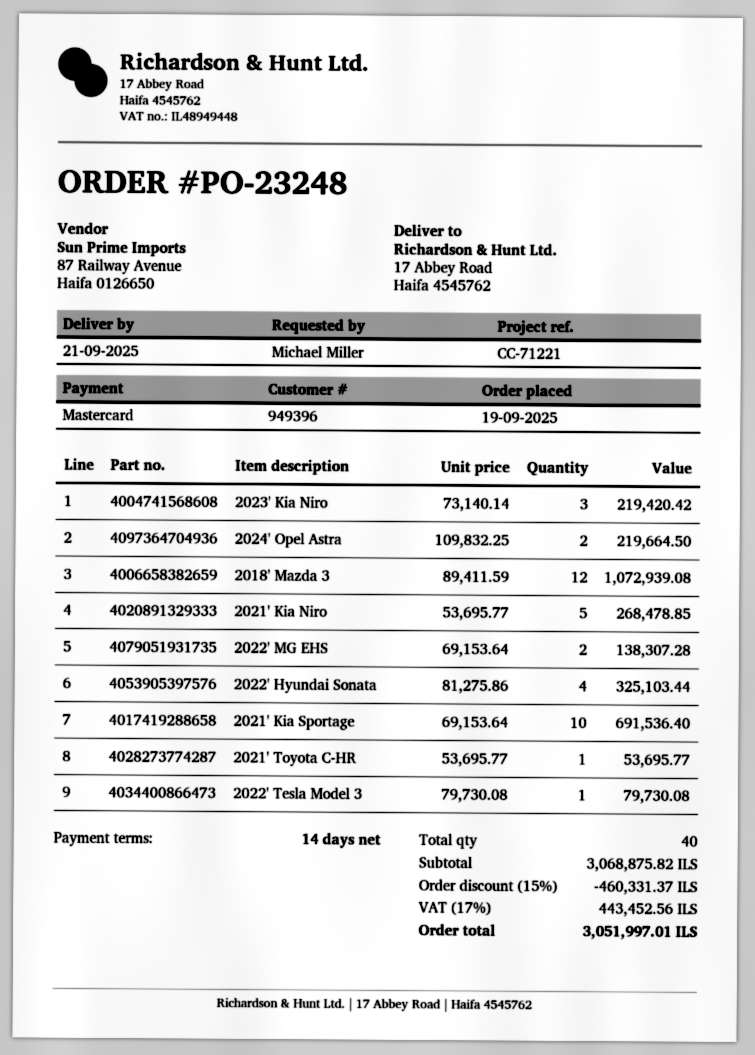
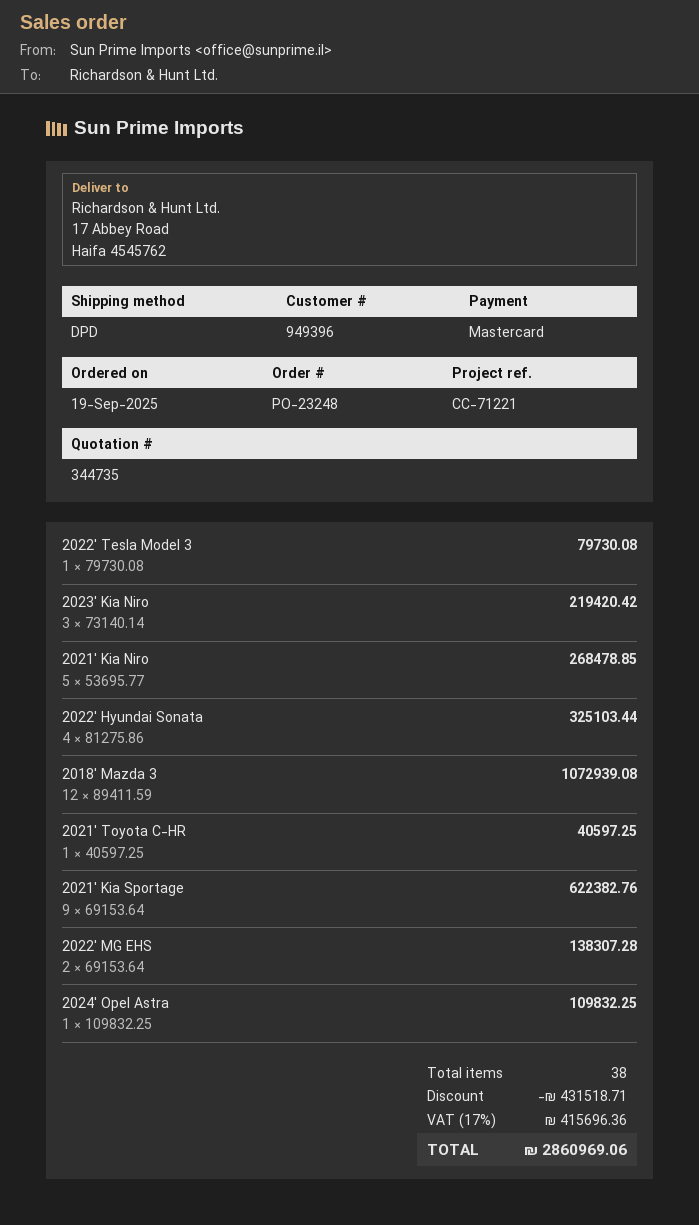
2024' Opel Astra: 2 x 109832.25 = 219664.50 -> 1 x 109832.25 = 109832.25
2021' Kia Sportage: 10 x 69153.64 = 691536.40 -> 9 x 69153.64 = 622382.76
2021' Toyota C-HR: 1 x 53695.77 = 53695.77 -> 1 x 40597.25 = 40597.25
total quantity: 40 -> 38
discount: 460331.37 -> 431518.71
tax: 17% = 443452.56 -> 17% = 415696.36
total: 3051997.01 -> 2860969.06

